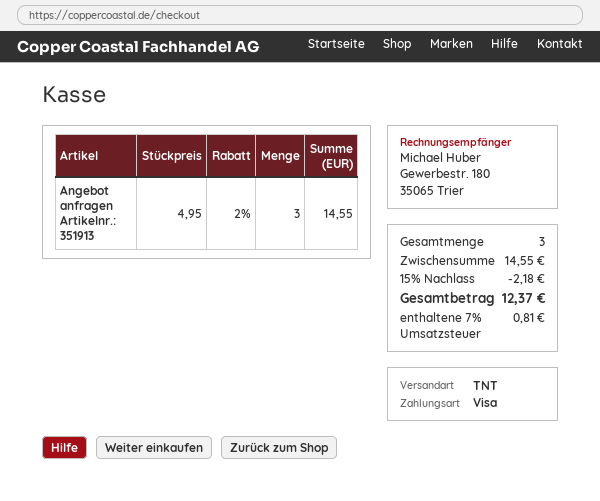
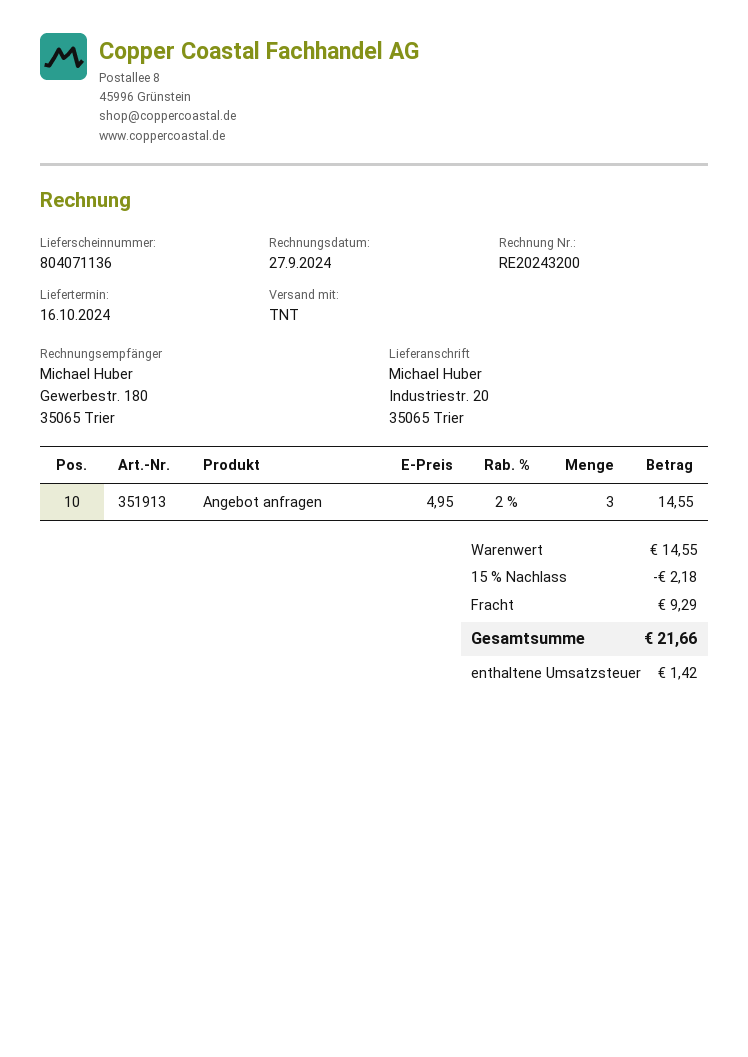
shipping: none -> 9.29
tax: 0.81 -> 1.42
total: 12.37 -> 21.66

